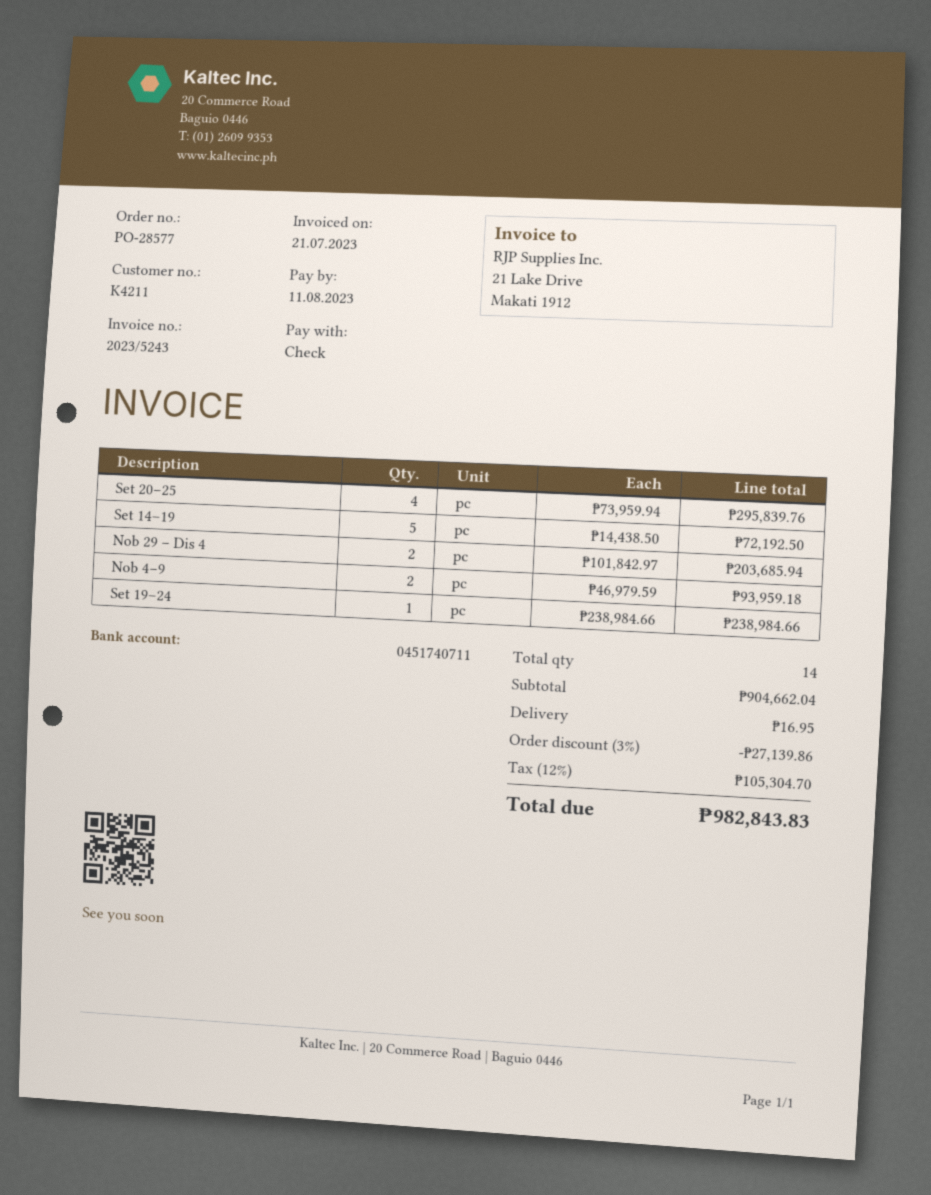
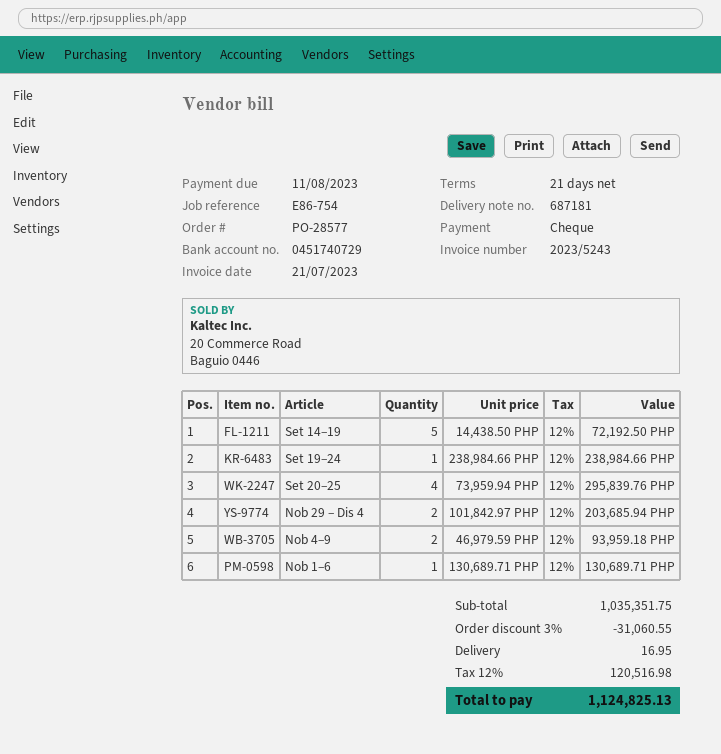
bank account: 0451740711 -> 0451740729
Nob 1–6: none -> 1 x 130689.71 = 130689.71
subtotal: 904662.04 -> 1035351.75
discount: 3% = 27139.86 -> 3% = 31060.55
tax: 12% = 105304.70 -> 12% = 120516.98
total: 982843.83 -> 1124825.13

